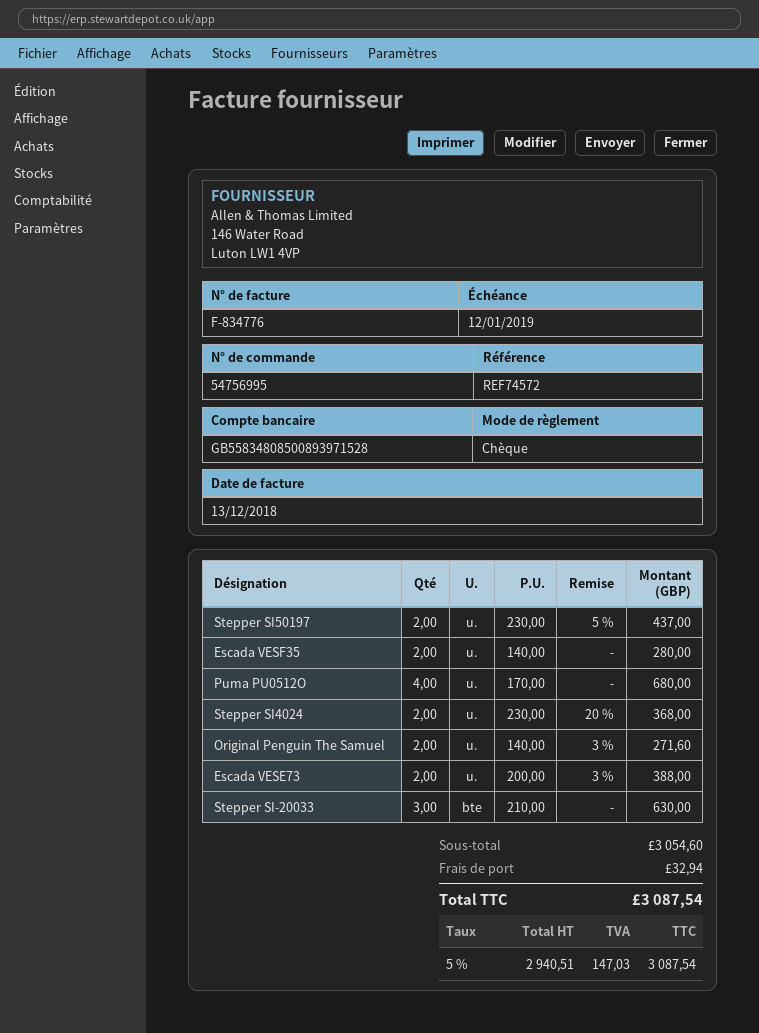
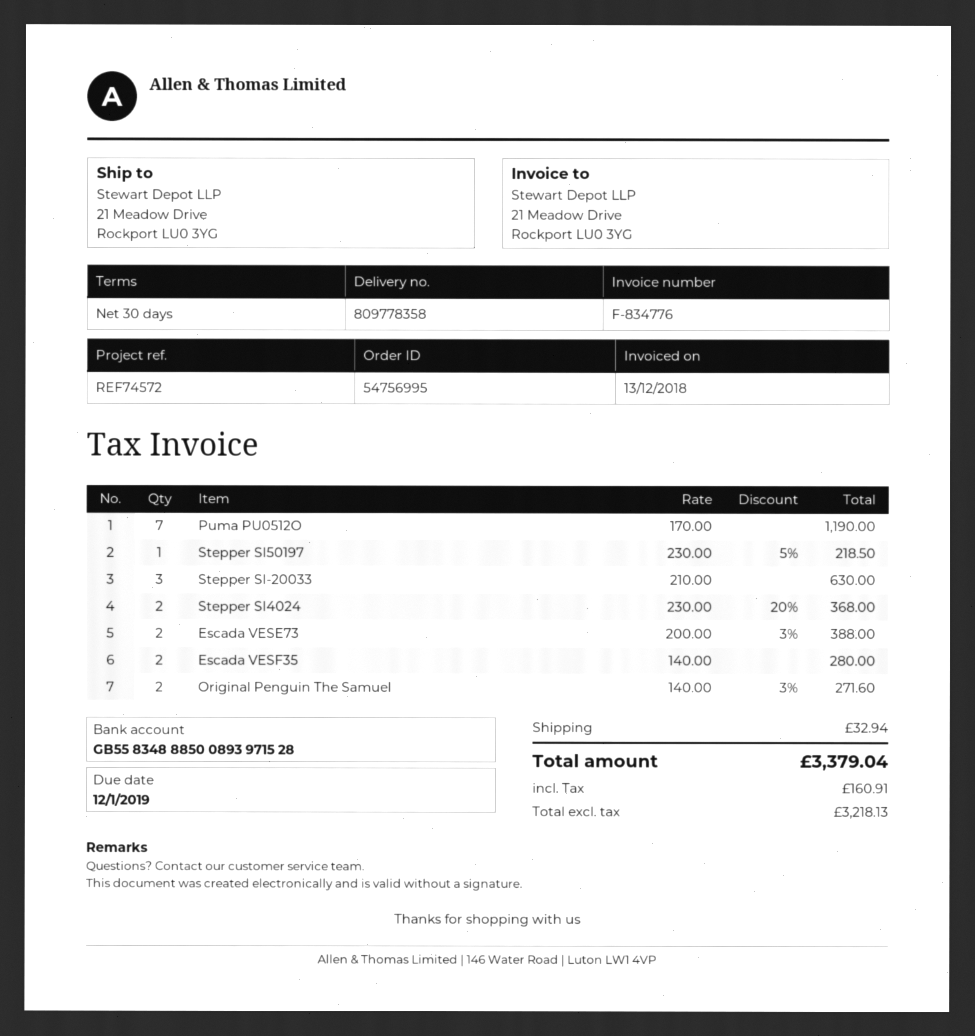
bank account: GB55834808500893971528 -> GB55834888500893971528
Stepper SI50197: 2 x 230.00 - 5% = 437.00 -> 1 x 230.00 - 5% = 218.50
Puma PU0512O: 4 x 170.00 = 680.00 -> 7 x 170.00 = 1190.00
net: 2940.51 -> 3218.13
tax: 147.03 -> 160.91
total: 3087.54 -> 3379.04

